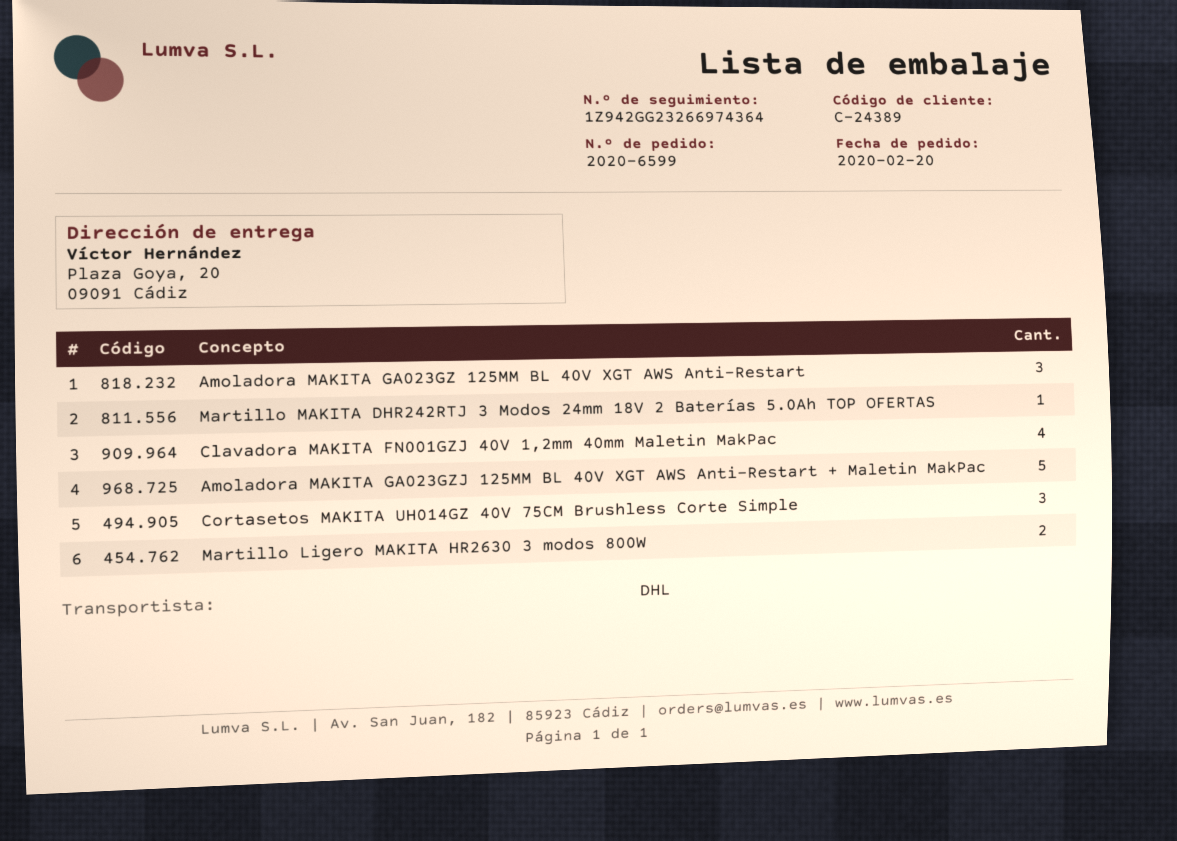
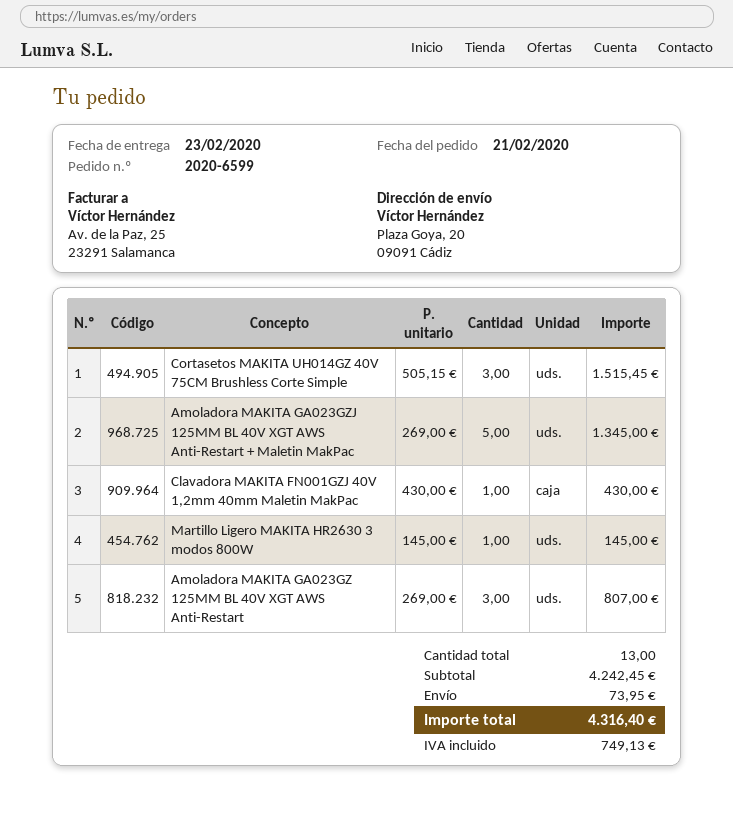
order date: 2020-02-20 -> 2020-02-21
Martillo MAKITA DHR242RTJ 3 Modos 24mm 18V 2 Baterías 5.0Ah TOP OFERTAS: 1 -> none
Clavadora MAKITA FN001GZJ 40V 1,2mm 40mm Maletin MakPac: 4 -> 1
Martillo Ligero MAKITA HR2630 3 modos 800W: 2 -> 1

